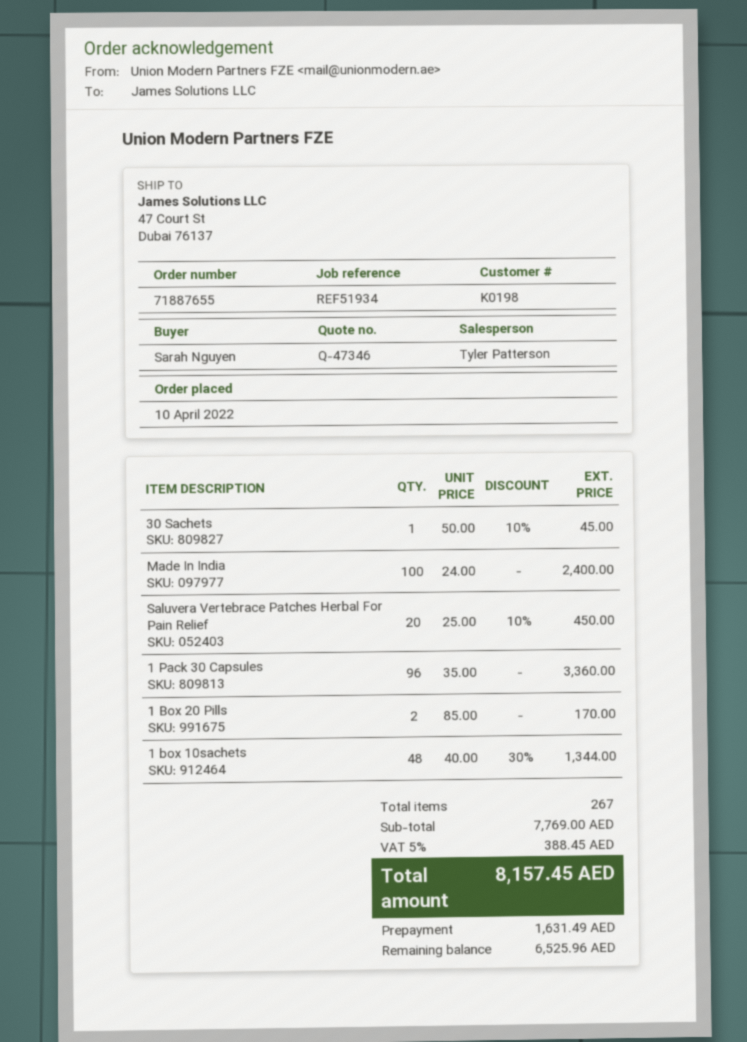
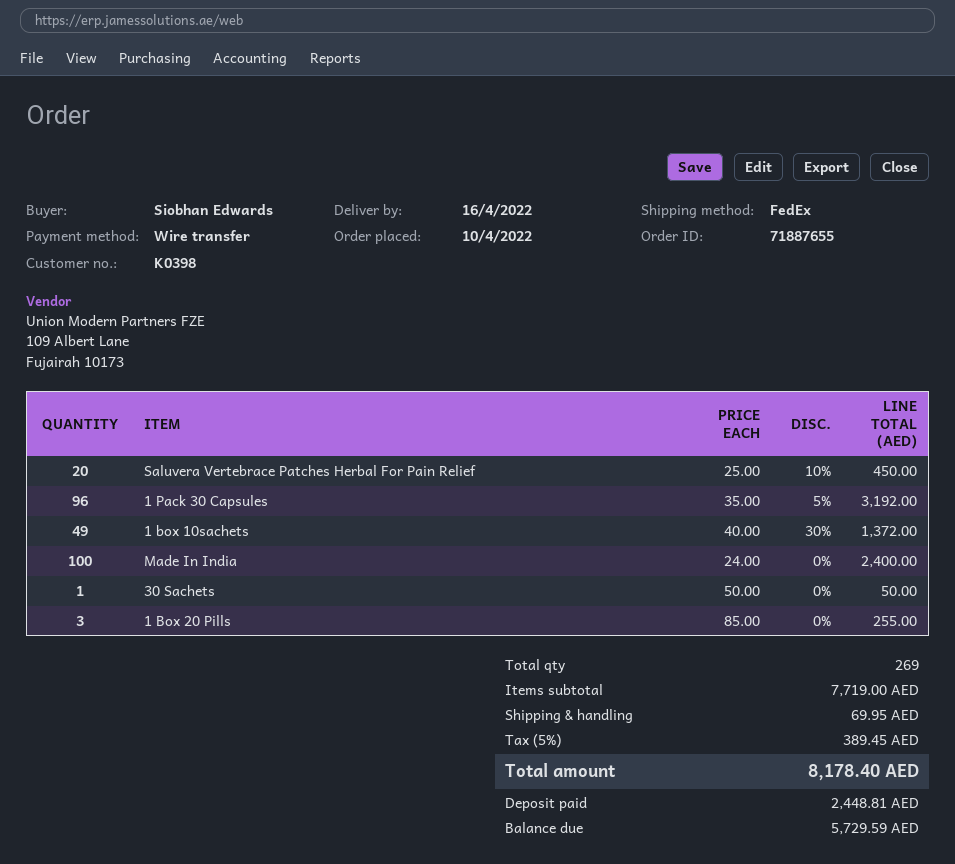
customer number: K0198 -> K0398
ordered by: Sarah Nguyen -> Siobhan Edwards
30 Sachets: 1 x 50.00 - 10% = 45.00 -> 1 x 50.00 = 50.00
1 Pack 30 Capsules: 96 x 35.00 = 3360.00 -> 96 x 35.00 - 5% = 3192.00
1 Box 20 Pills: 2 x 85.00 = 170.00 -> 3 x 85.00 = 255.00
1 box 10sachets: 48 x 40.00 - 30% = 1344.00 -> 49 x 40.00 - 30% = 1372.00
total quantity: 267 -> 269
subtotal: 7769.00 -> 7719.00
shipping: none -> 69.95
tax: 5% = 388.45 -> 5% = 389.45
total: 8157.45 -> 8178.40
deposit: 1631.49 -> 2448.81
balance: 6525.96 -> 5729.59

